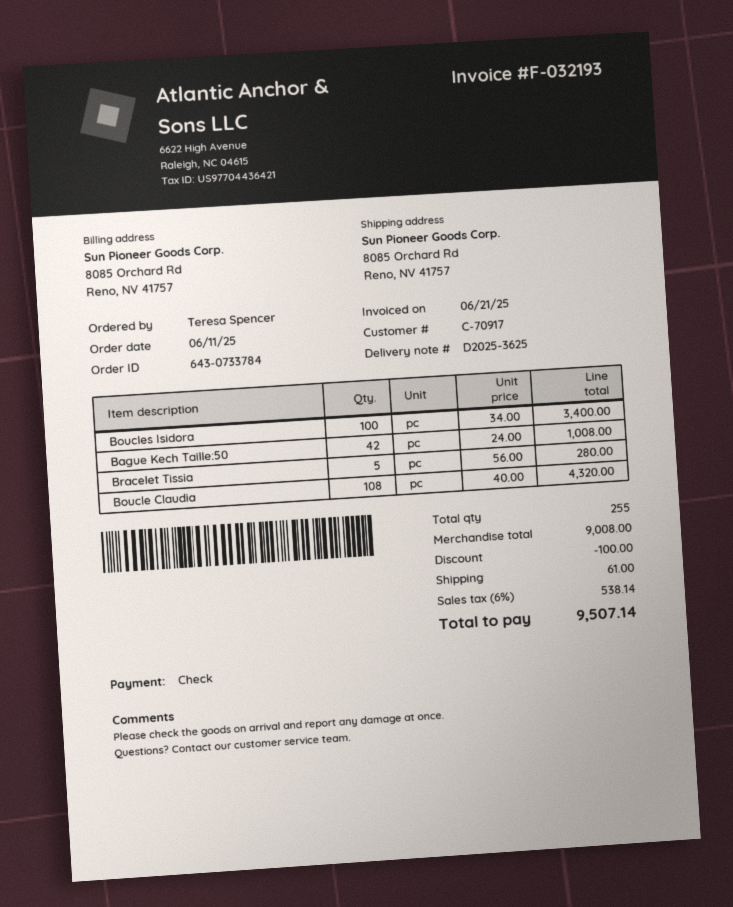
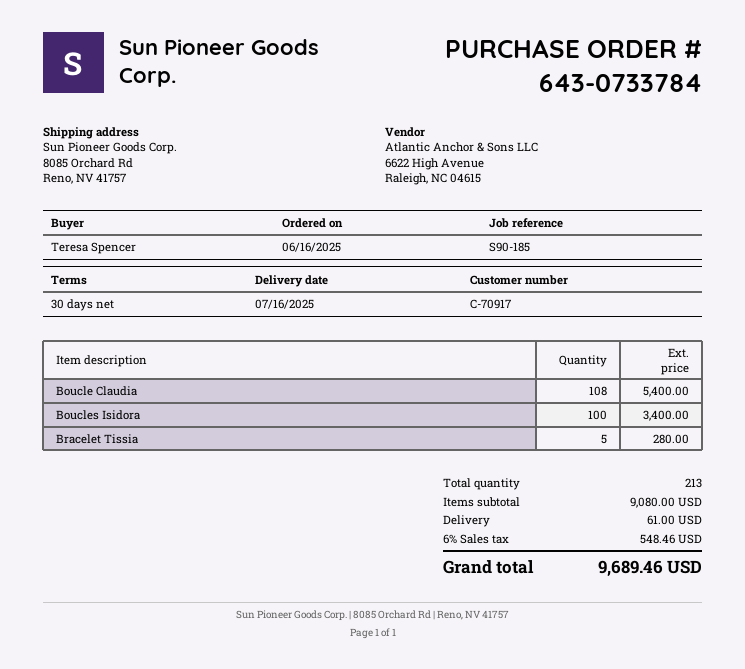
order date: 2025-06-11 -> 2025-06-16
Bague Kech Taille:50: 42 for 1008.00 -> none
Boucle Claudia: 108 for 4320.00 -> 108 for 5400.00
total quantity: 255 -> 213
subtotal: 9008.00 -> 9080.00
discount: 100.00 -> none
tax: 6% = 538.14 -> 6% = 548.46
total: 9507.14 -> 9689.46

